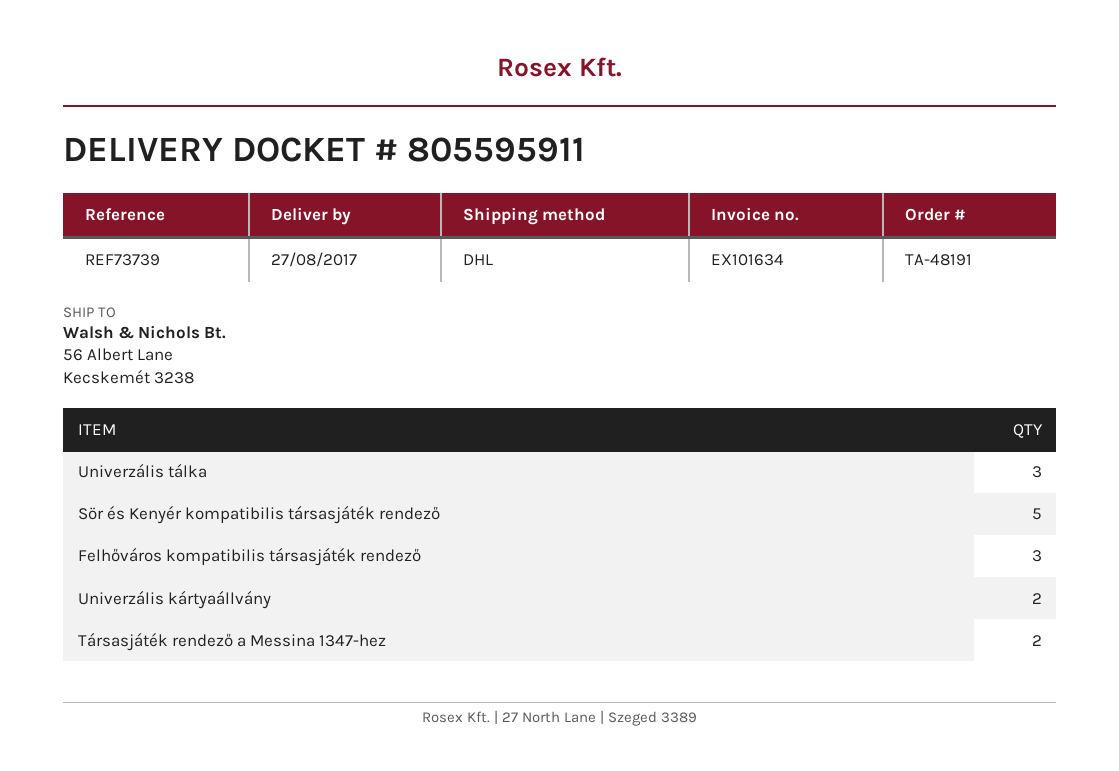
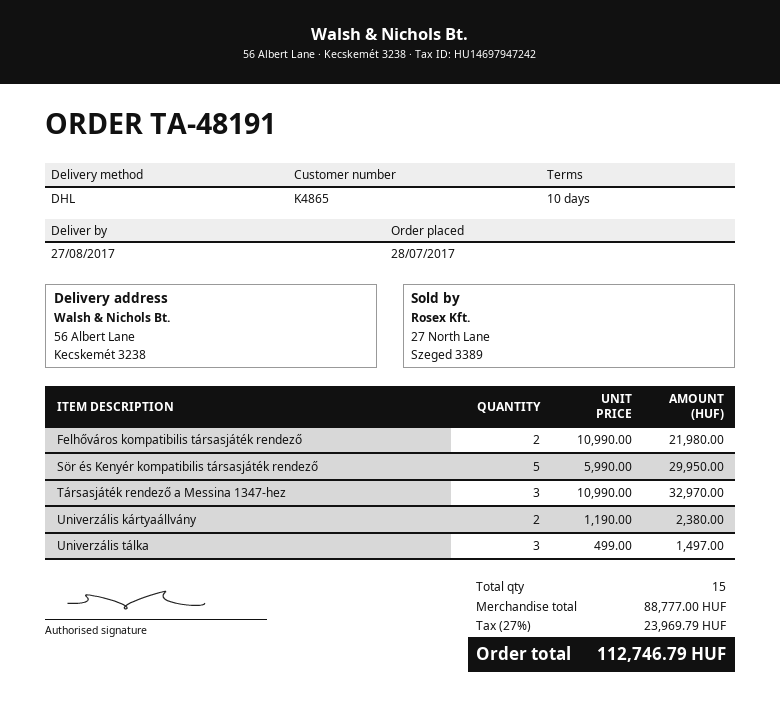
Felhőváros kompatibilis társasjáték rendező: 3 -> 2
Társasjáték rendező a Messina 1347-hez: 2 -> 3

